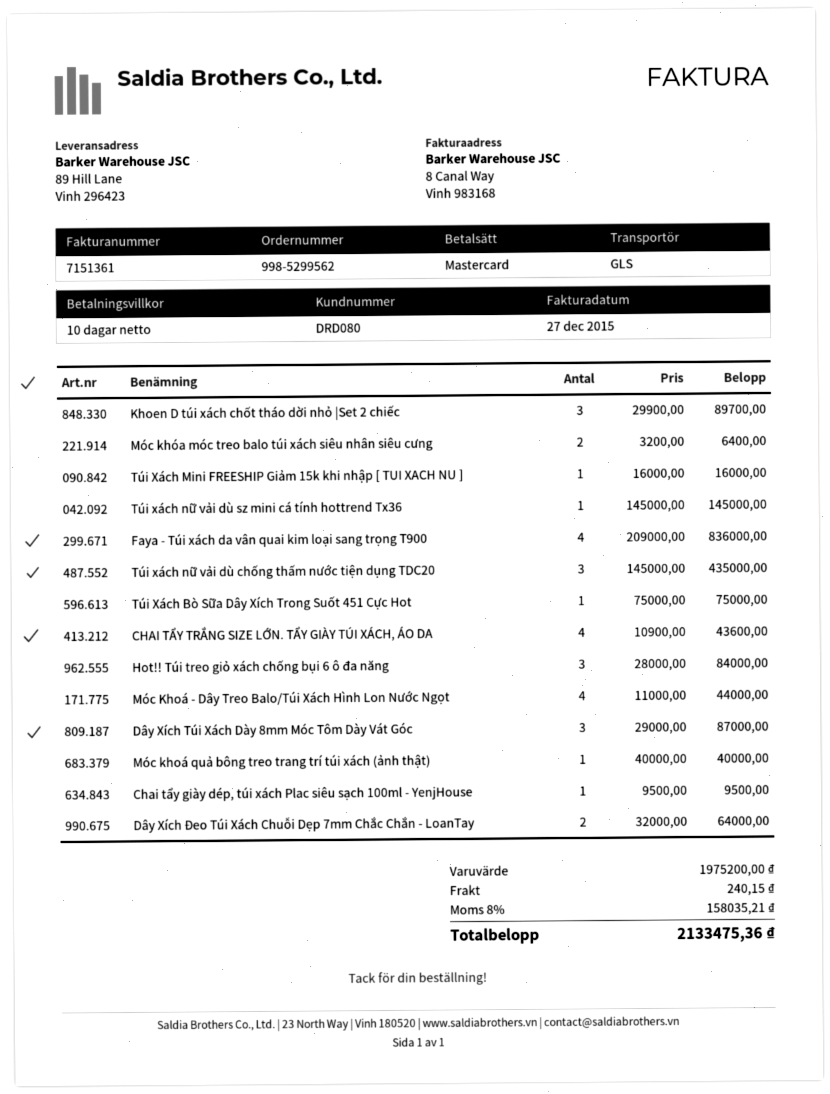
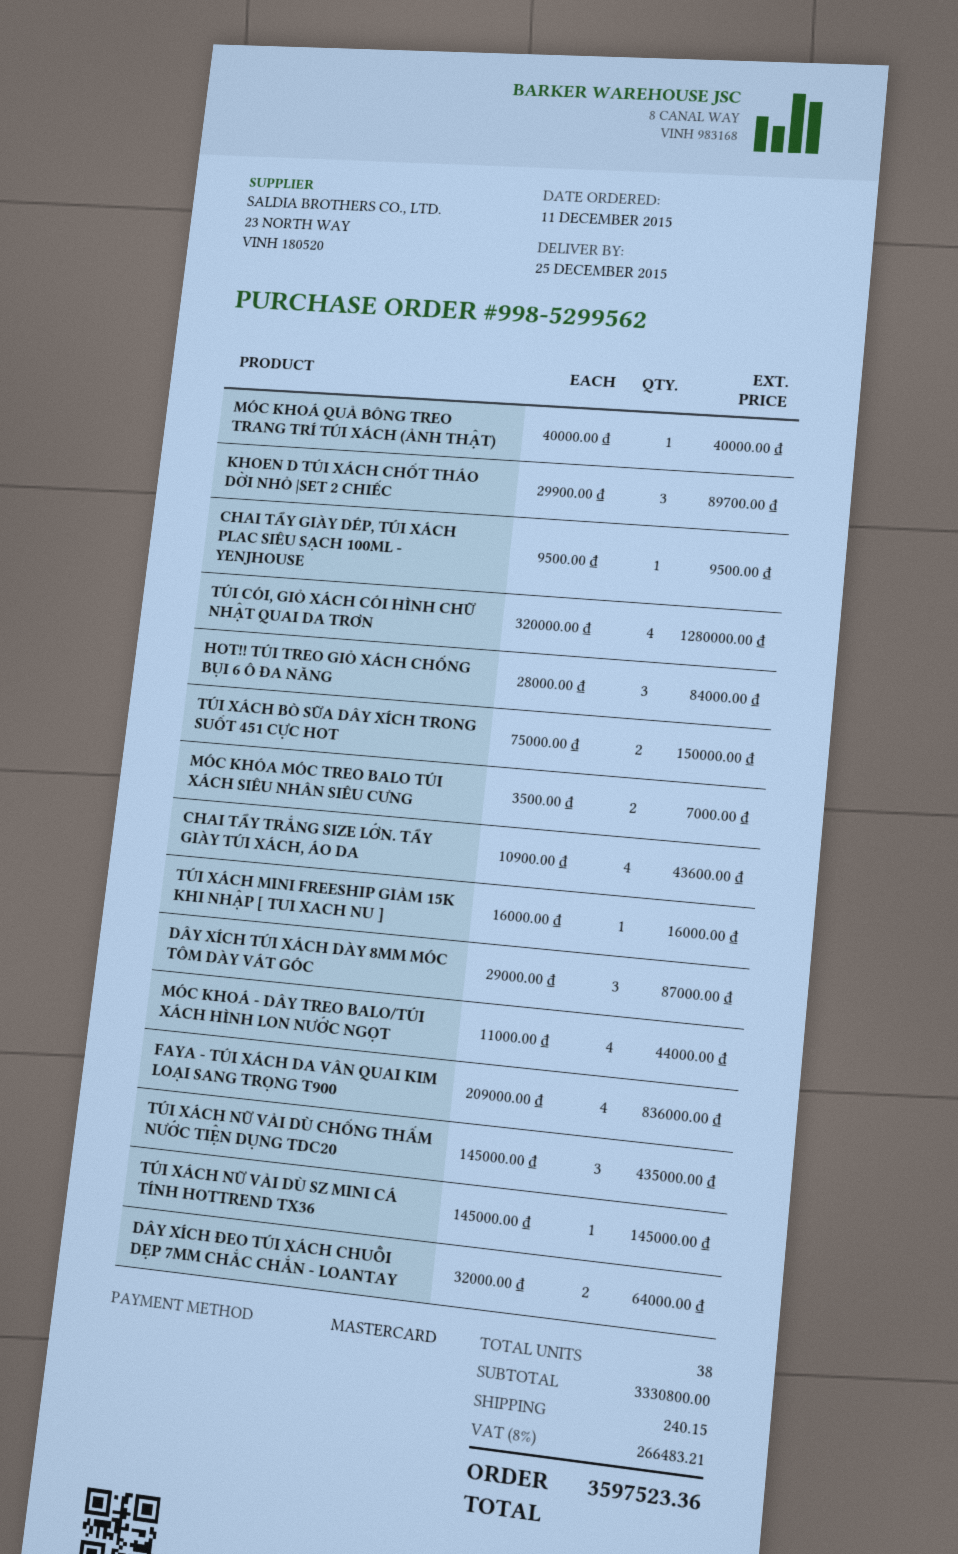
Móc khóa móc treo balo túi xách siêu nhân siêu cưng: 2 x 3200.00 = 6400.00 -> 2 x 3500.00 = 7000.00
Túi Xách Bò Sữa Dây Xích Trong Suốt 451 Cực Hot: 1 x 75000.00 = 75000.00 -> 2 x 75000.00 = 150000.00
TÚI CÓI, GIỎ XÁCH CÓI HÌNH CHỮ NHẬT QUAI DA TRƠN: none -> 4 x 320000.00 = 1280000.00
subtotal: 1975200.00 -> 3330800.00
tax: 8% = 158035.21 -> 8% = 266483.21
total: 2133475.36 -> 3597523.36

